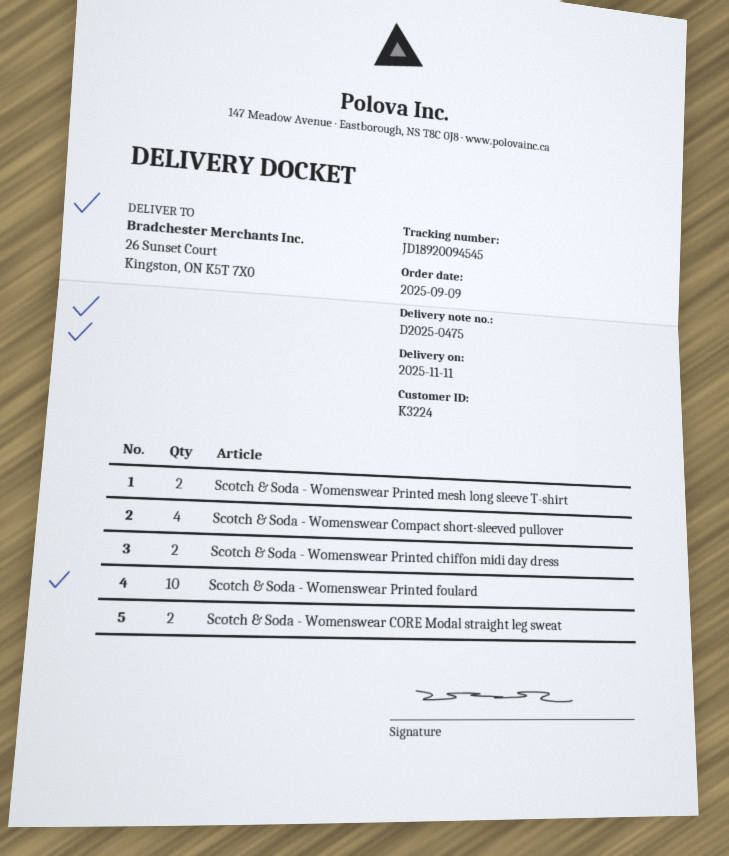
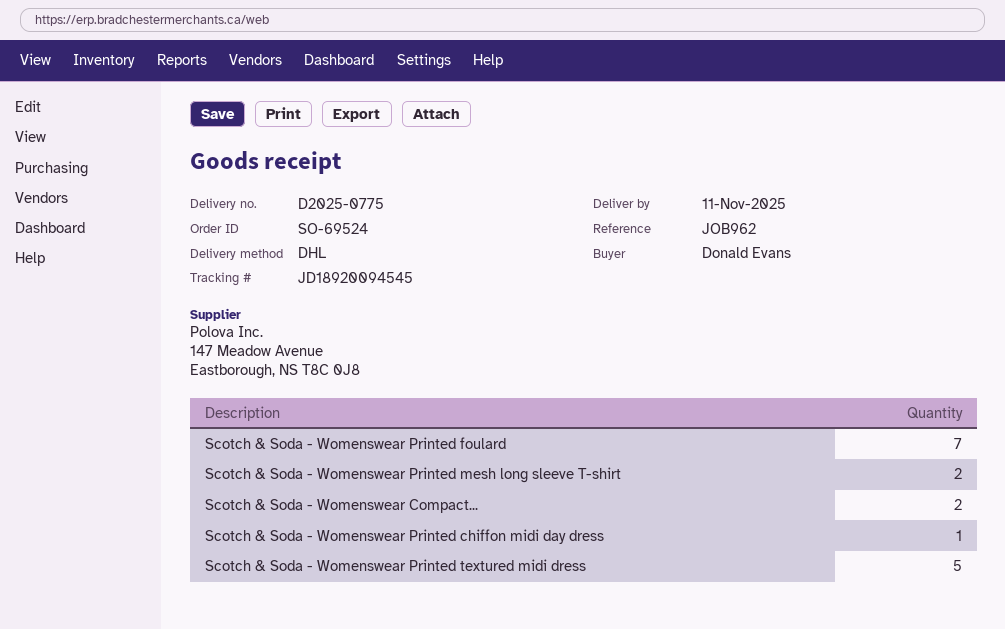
delivery note number: D2025-0475 -> D2025-0775
Scotch & Soda - Womenswear Compact short-sleeved pullover: 4 -> 2
Scotch & Soda - Womenswear Printed chiffon midi day dress: 2 -> 1
Scotch & Soda - Womenswear Printed foulard: 10 -> 7
Scotch & Soda - Womenswear CORE Modal straight leg sweat: 2 -> none
Scotch & Soda - Womenswear Printed textured midi dress: none -> 5

